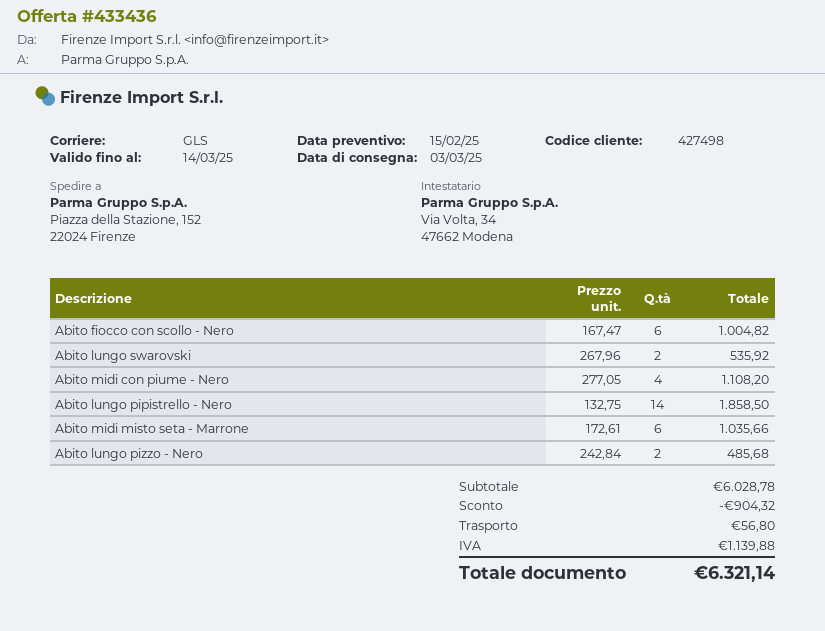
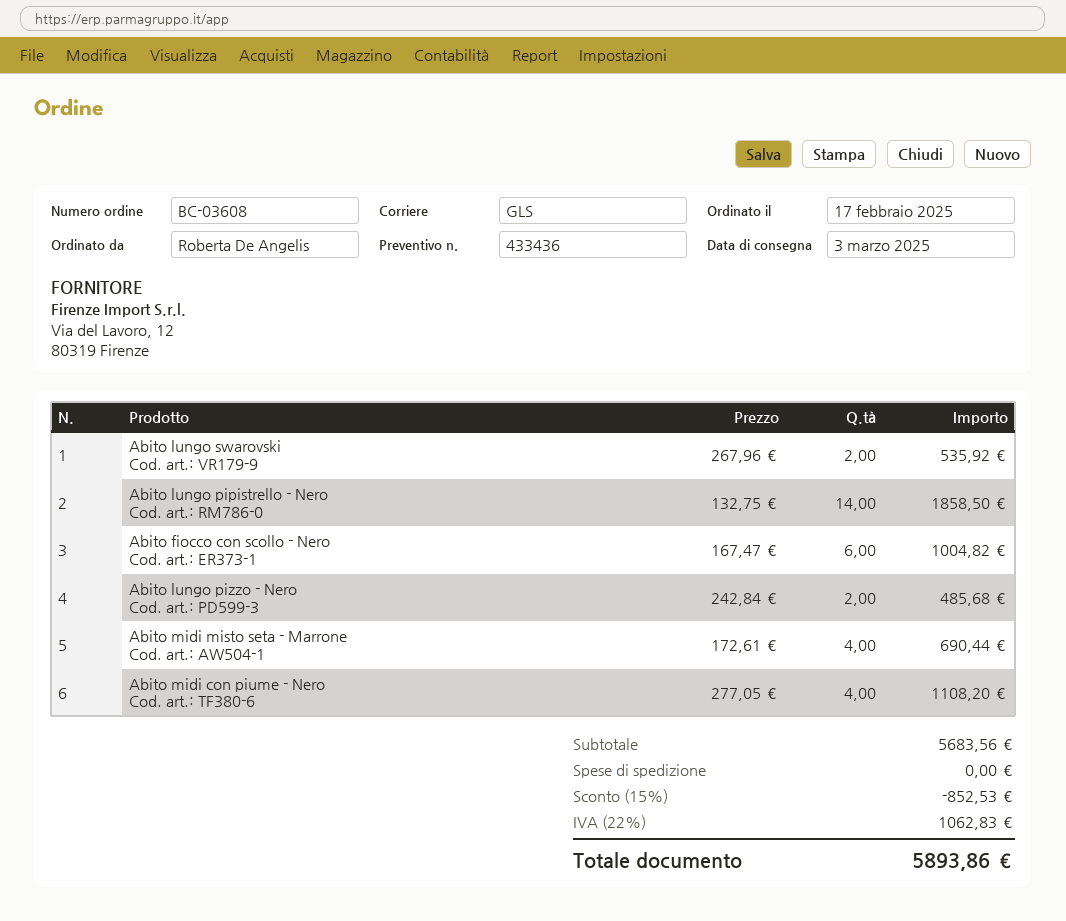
Abito midi misto seta - Marrone: 6 x 172.61 = 1035.66 -> 4 x 172.61 = 690.44
subtotal: 6028.78 -> 5683.56
discount: 904.32 -> 852.53
shipping: 56.80 -> 0.00
tax: 1139.88 -> 1062.83
total: 6321.14 -> 5893.86

